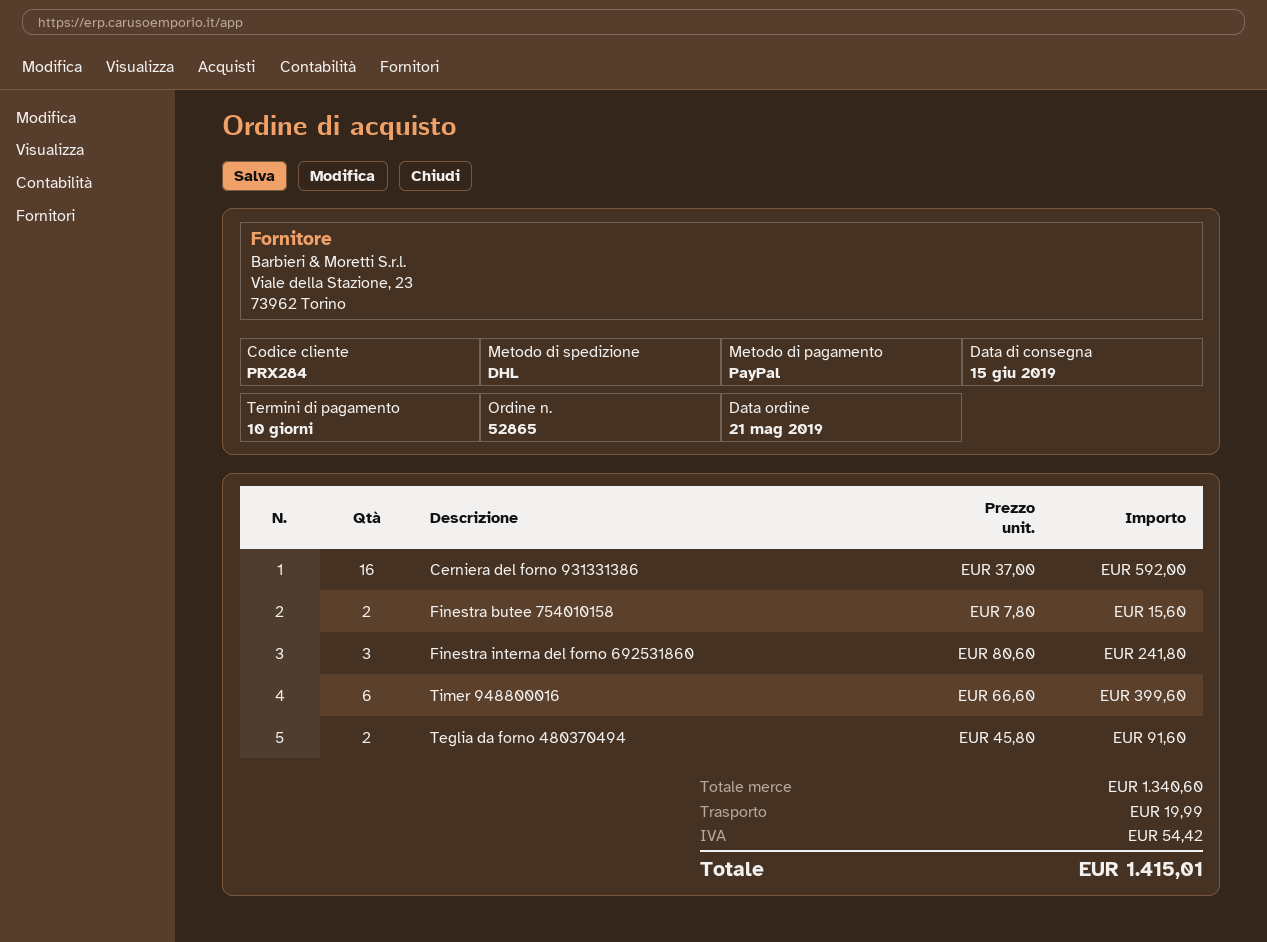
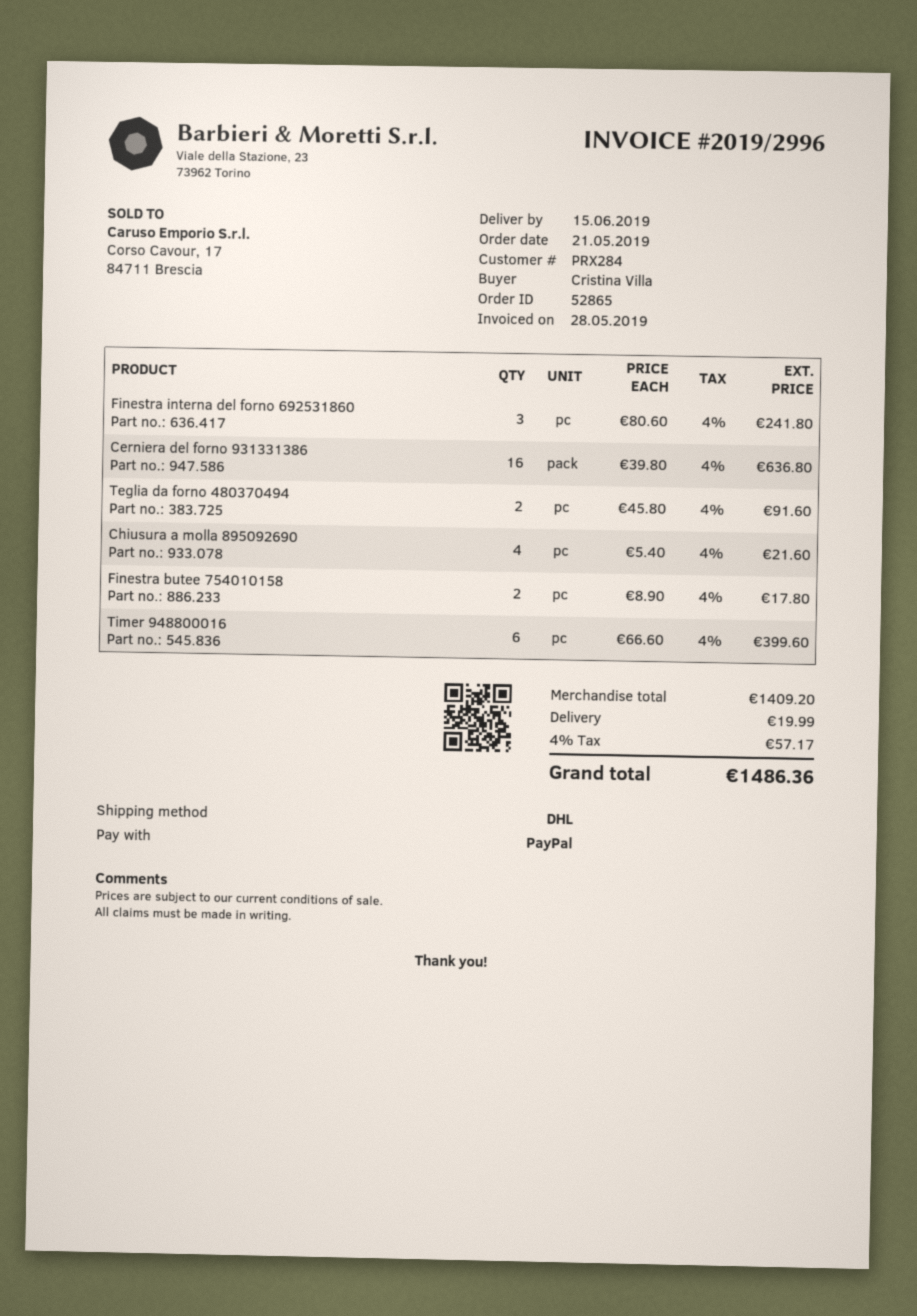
Cerniera del forno 931331386: 16 x 37.00 = 592.00 -> 16 x 39.80 = 636.80
Finestra butee 754010158: 2 x 7.80 = 15.60 -> 2 x 8.90 = 17.80
Chiusura a molla 895092690: none -> 4 x 5.40 = 21.60
subtotal: 1340.60 -> 1409.20
tax: 54.42 -> 57.17
total: 1415.01 -> 1486.36

